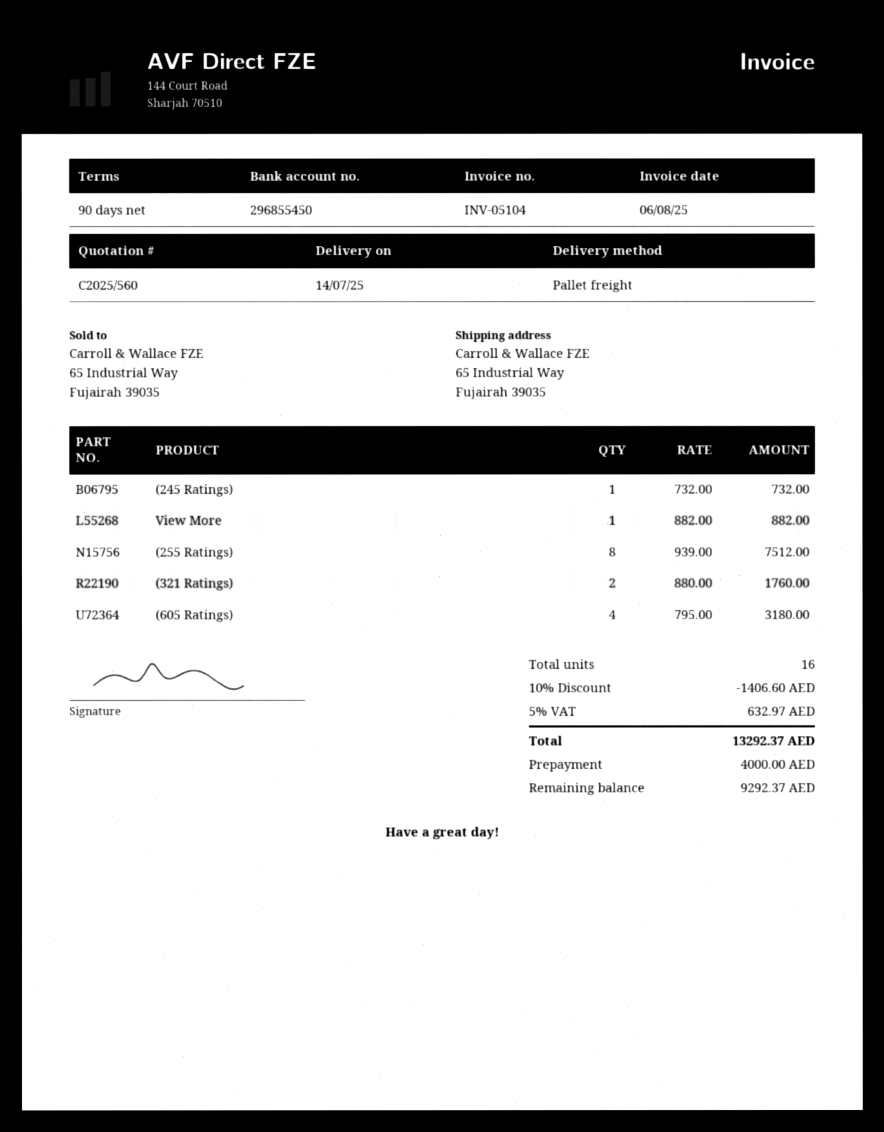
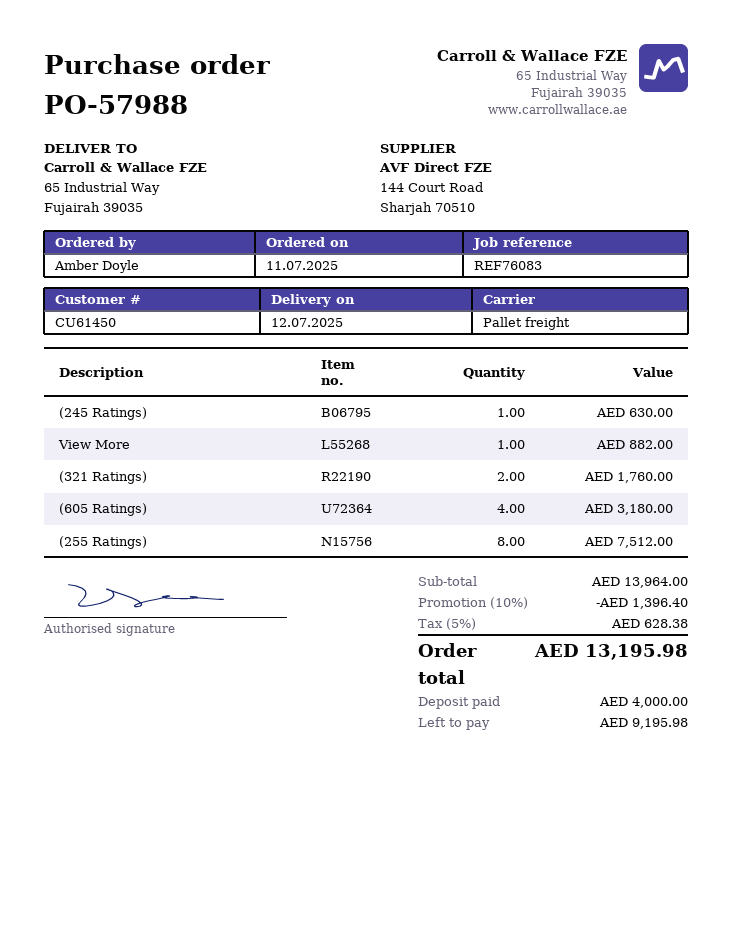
delivery date: 2025-07-14 -> 2025-07-12
(245 Ratings): 1 for 732.00 -> 1 for 630.00
discount: 10% = 1406.60 -> 10% = 1396.40
tax: 5% = 632.97 -> 5% = 628.38
total: 13292.37 -> 13195.98
balance: 9292.37 -> 9195.98

